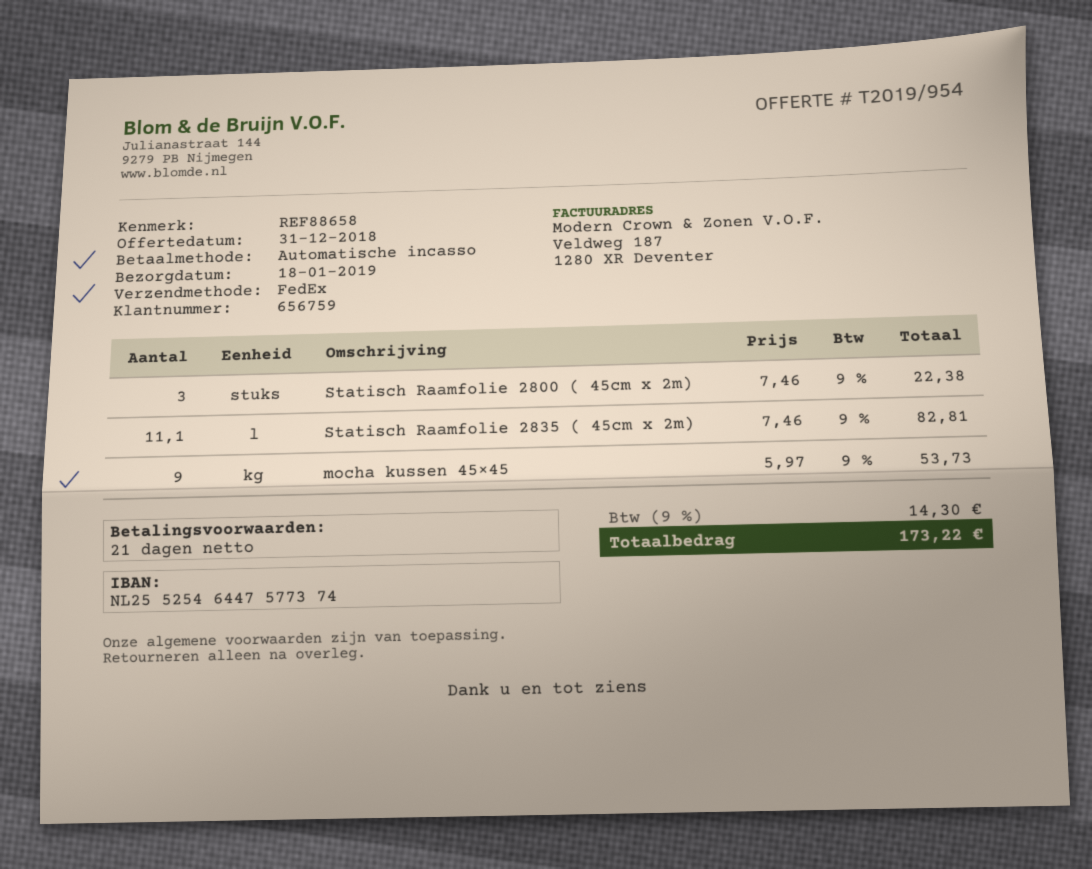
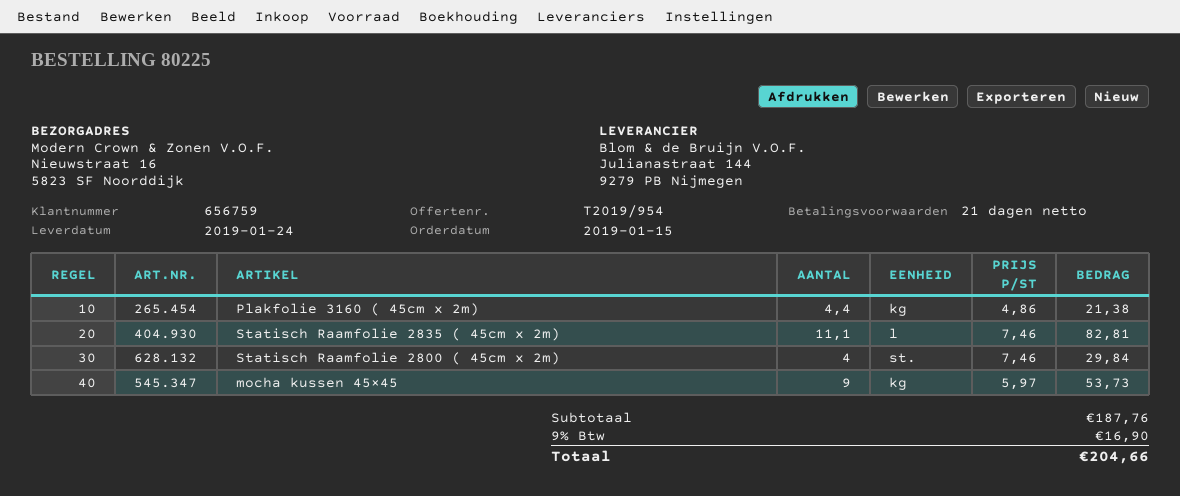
delivery date: 2019-01-18 -> 2019-01-24
Statisch Raamfolie 2800 ( 45cm x 2m): 3 x 7.46 = 22.38 -> 4 x 7.46 = 29.84
Plakfolie 3160 ( 45cm x 2m): none -> 4.4 x 4.86 = 21.38
tax: 9% = 14.30 -> 9% = 16.90
total: 173.22 -> 204.66

